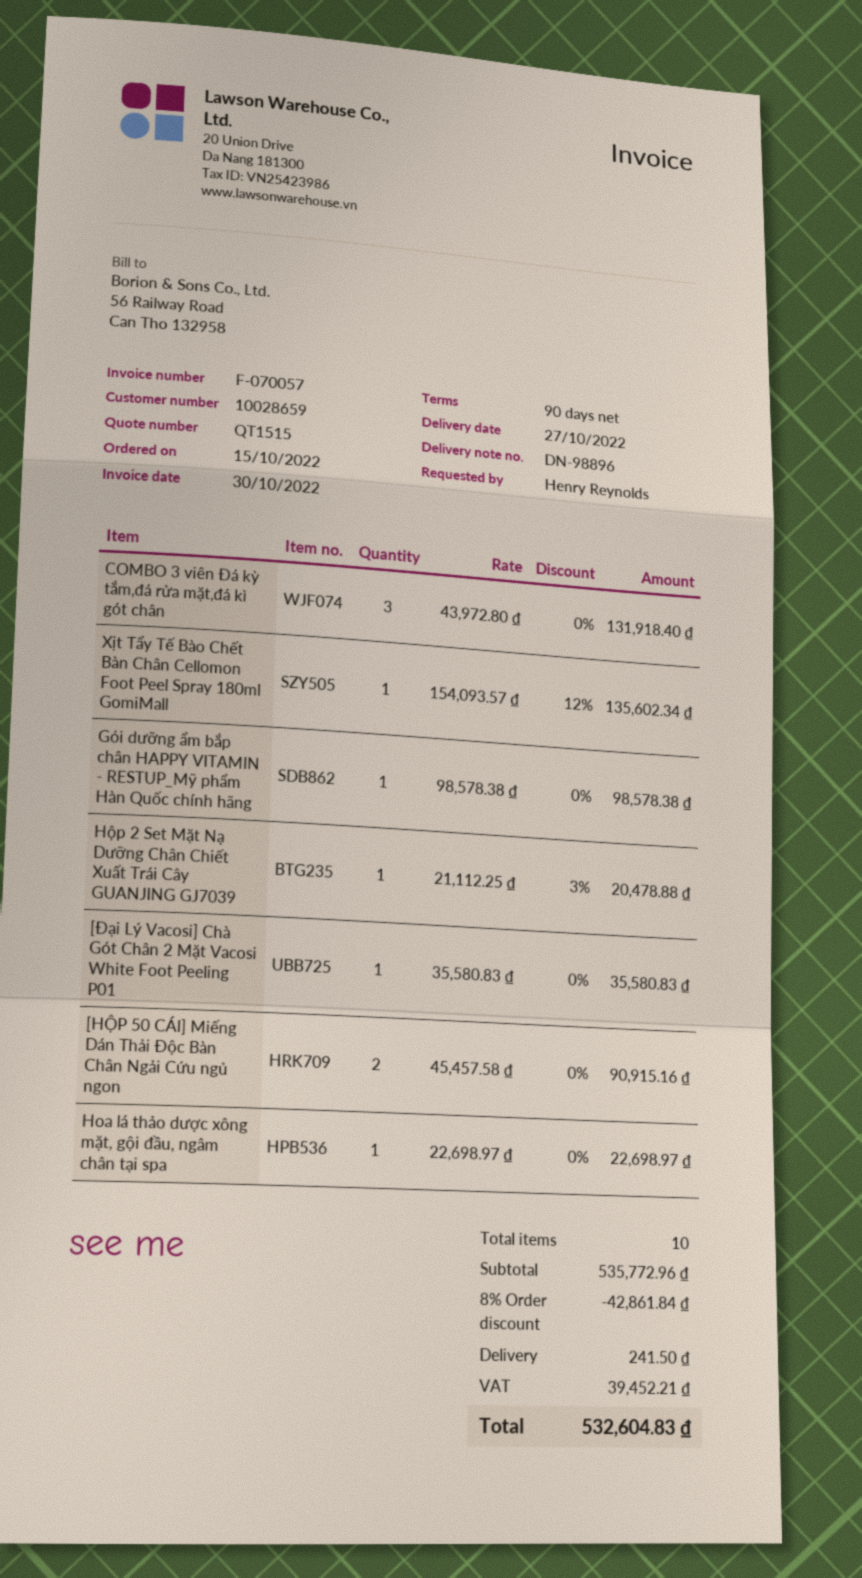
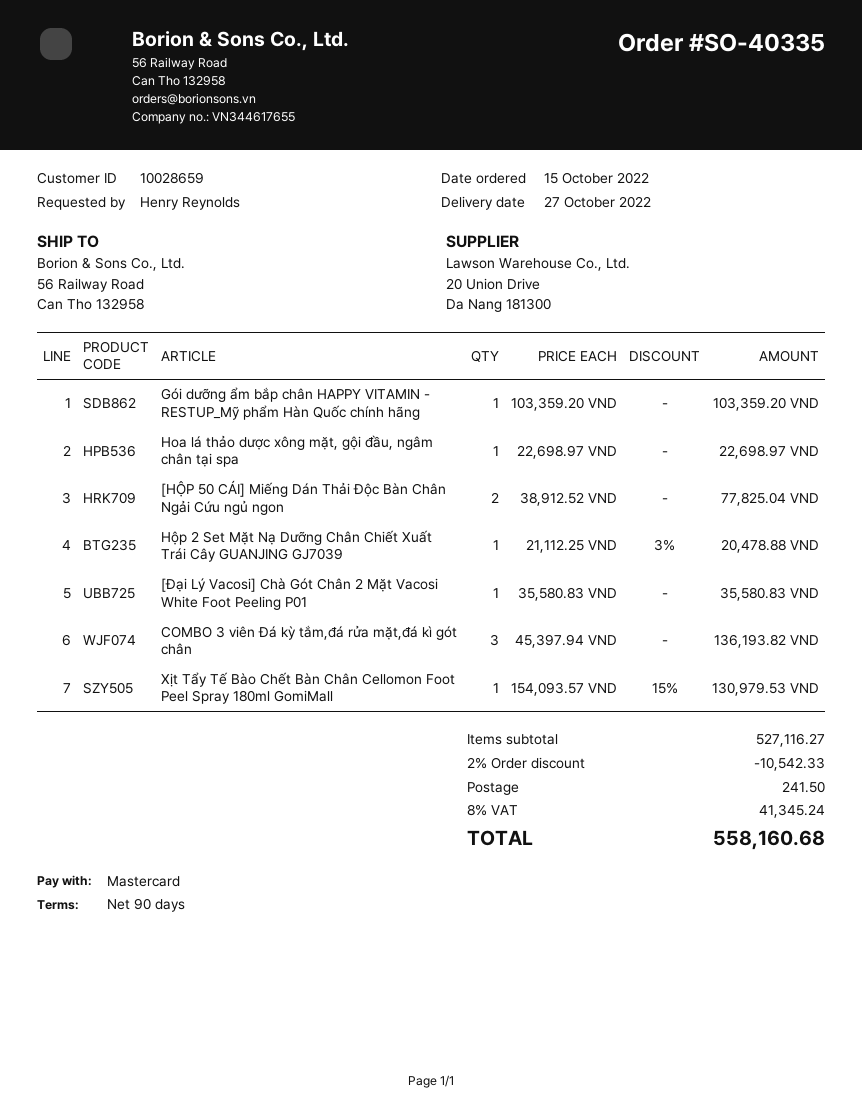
COMBO 3 viên Đá kỳ tắm,đá rửa mặt,đá kì gót chân: 3 x 43972.80 = 131918.40 -> 3 x 45397.94 = 136193.82
Xịt Tẩy Tế Bào Chết Bàn Chân Cellomon Foot Peel Spray 180ml GomiMall: 1 x 154093.57 - 12% = 135602.34 -> 1 x 154093.57 - 15% = 130979.53
Gói dưỡng ẩm bắp chân HAPPY VITAMIN - RESTUP_Mỹ phẩm Hàn Quốc chính hãng: 1 x 98578.38 = 98578.38 -> 1 x 103359.20 = 103359.20
[HỘP 50 CÁI] Miếng Dán Thải Độc Bàn Chân Ngải Cứu ngủ ngon: 2 x 45457.58 = 90915.16 -> 2 x 38912.52 = 77825.04
subtotal: 535772.96 -> 527116.27
discount: 8% = 42861.84 -> 2% = 10542.33
tax: 39452.21 -> 41345.24
total: 532604.83 -> 558160.68

